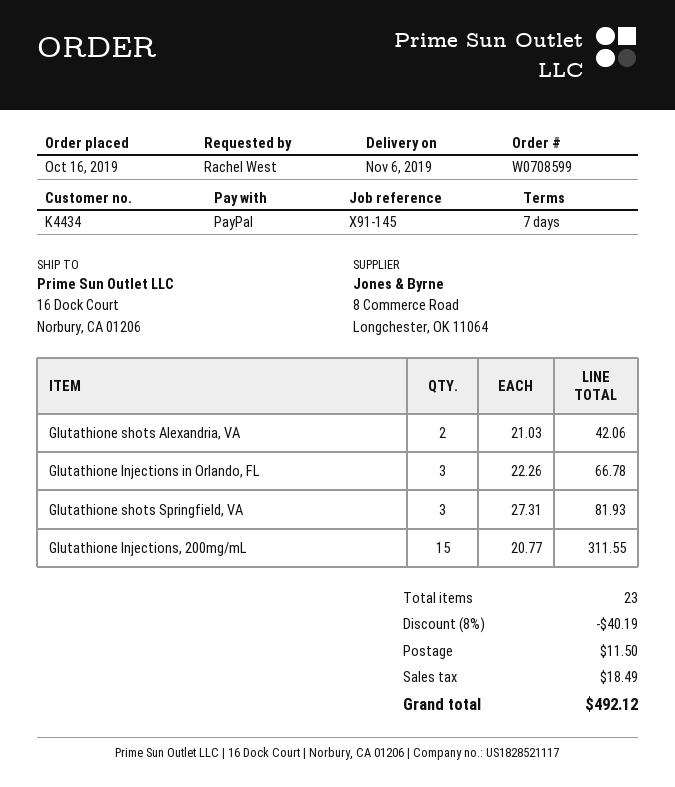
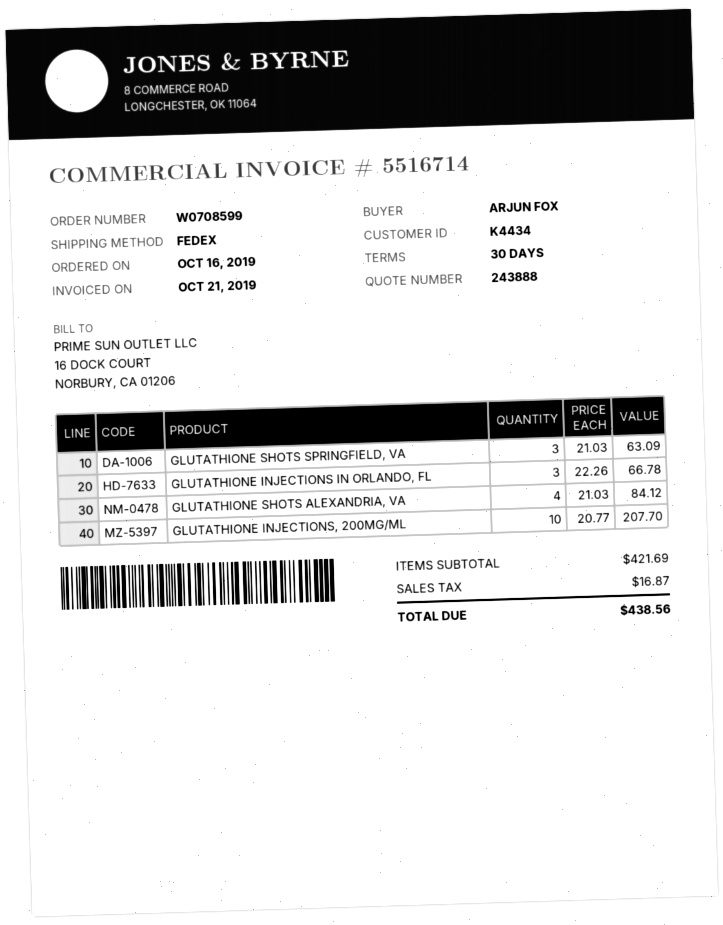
payment terms: 7 days -> 30 days
ordered by: Rachel West -> ARJUN FOX
Glutathione shots Alexandria, VA: 2 x 21.03 = 42.06 -> 4 x 21.03 = 84.12
Glutathione shots Springfield, VA: 3 x 27.31 = 81.93 -> 3 x 21.03 = 63.09
Glutathione Injections, 200mg/mL: 15 x 20.77 = 311.55 -> 10 x 20.77 = 207.70
discount: 8% = 40.19 -> none
shipping: 11.50 -> none
tax: 18.49 -> 16.87
total: 492.12 -> 438.56

